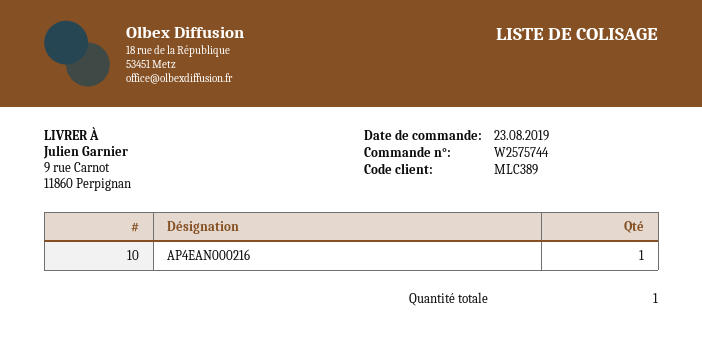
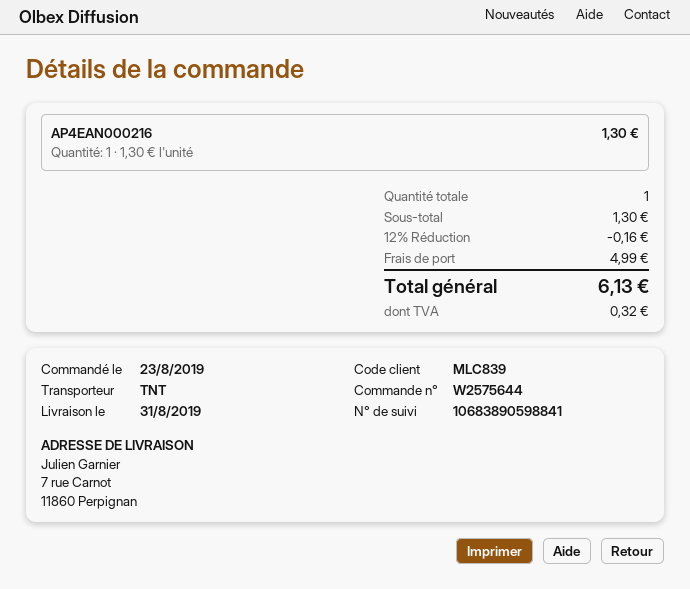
order number: W2575744 -> W2575644
customer number: MLC389 -> MLC839
ship to: 9 rue Carnot, 11860 Perpignan -> 7 rue Carnot, 11860 Perpignan

